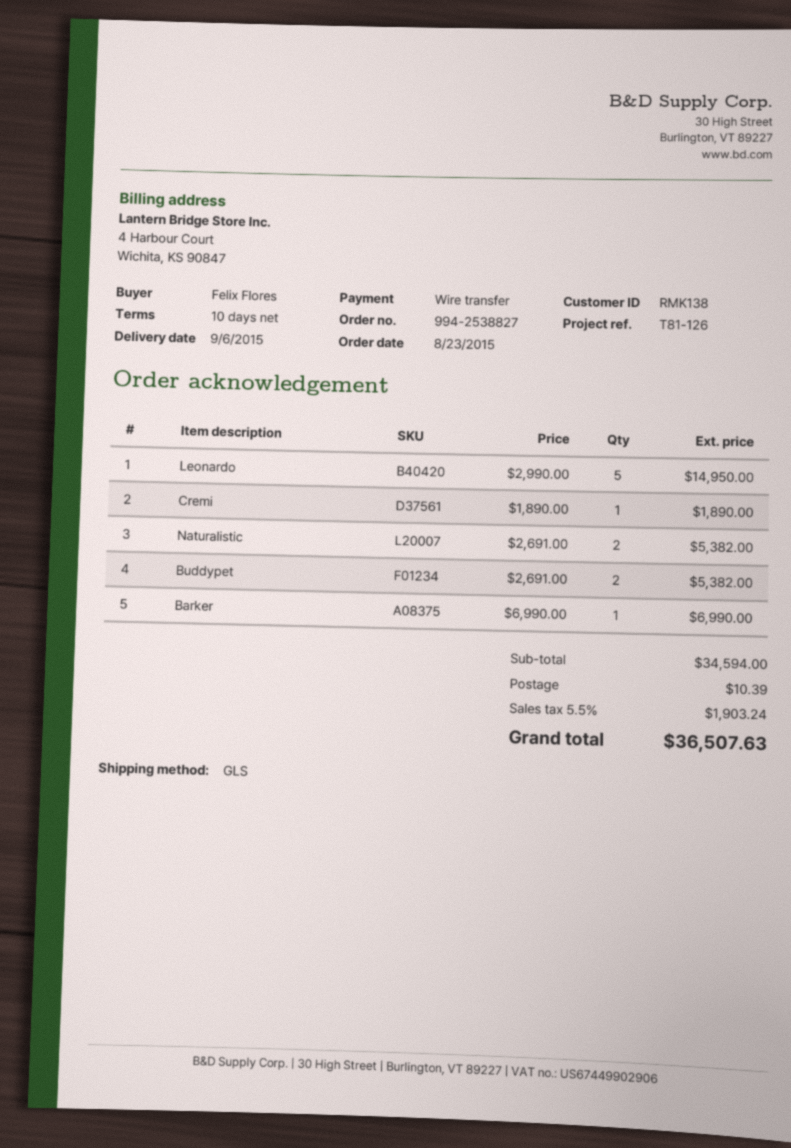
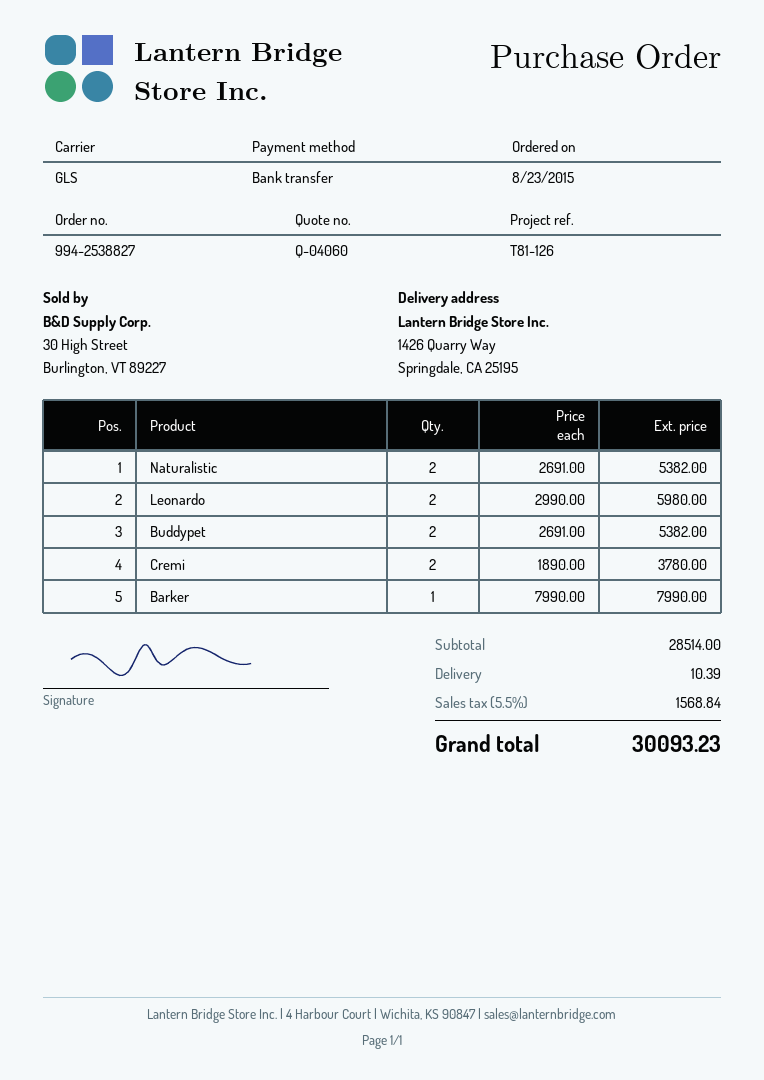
Leonardo: 5 x 2990.00 = 14950.00 -> 2 x 2990.00 = 5980.00
Cremi: 1 x 1890.00 = 1890.00 -> 2 x 1890.00 = 3780.00
Barker: 1 x 6990.00 = 6990.00 -> 1 x 7990.00 = 7990.00
subtotal: 34594.00 -> 28514.00
tax: 5.5% = 1903.24 -> 5.5% = 1568.84
total: 36507.63 -> 30093.23

